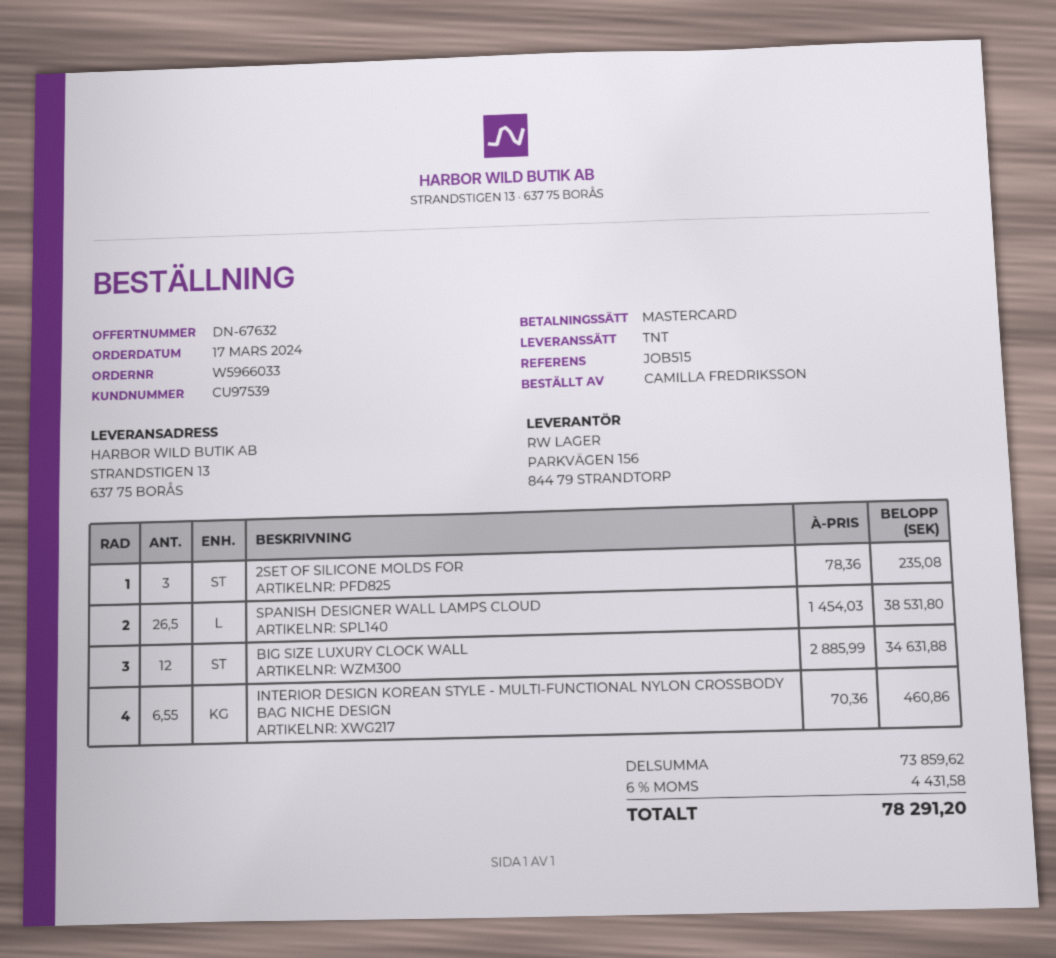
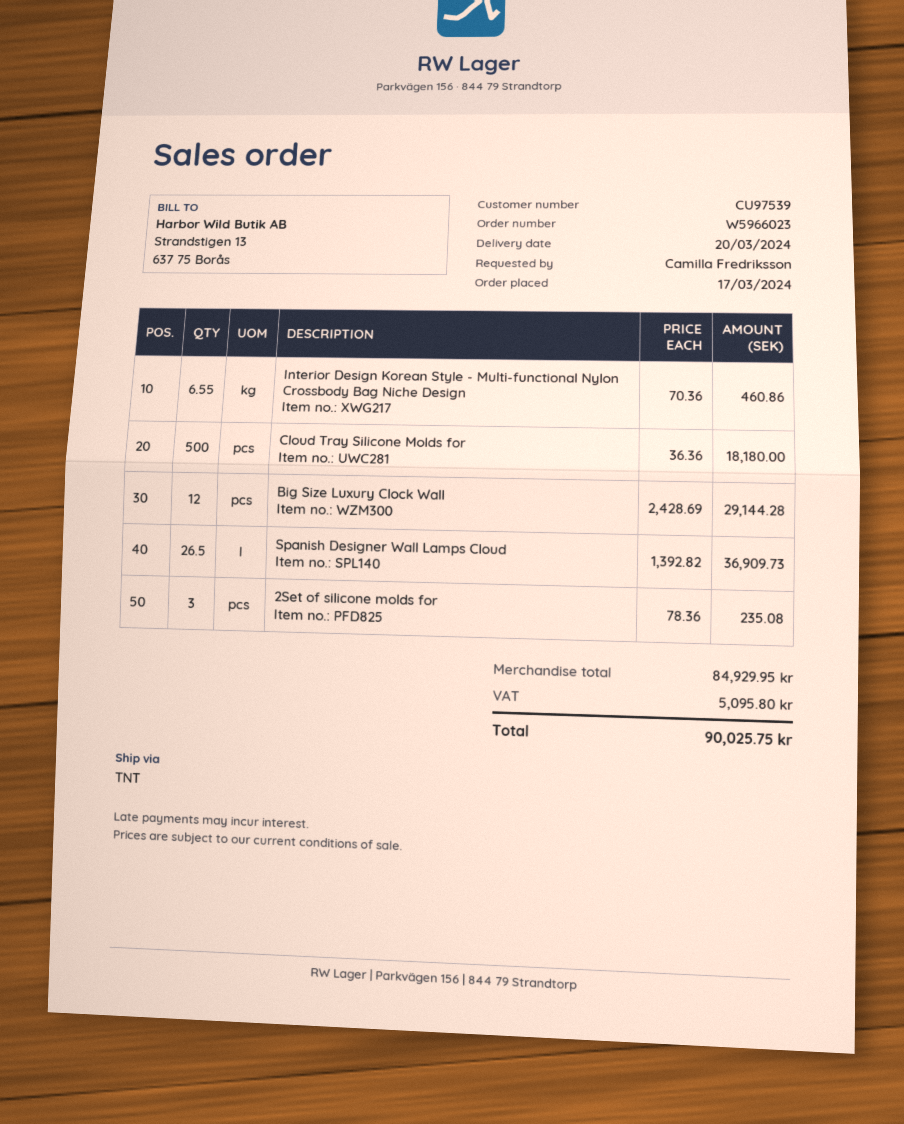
order number: W5966033 -> W5966023
SPANISH DESIGNER WALL LAMPS CLOUD: 26.5 x 1454.03 = 38531.80 -> 26.5 x 1392.82 = 36909.73
BIG SIZE LUXURY CLOCK WALL: 12 x 2885.99 = 34631.88 -> 12 x 2428.69 = 29144.28
Cloud Tray Silicone Molds for: none -> 500 x 36.36 = 18180.00
subtotal: 73859.62 -> 84929.95
tax: 4431.58 -> 5095.80
total: 78291.20 -> 90025.75

